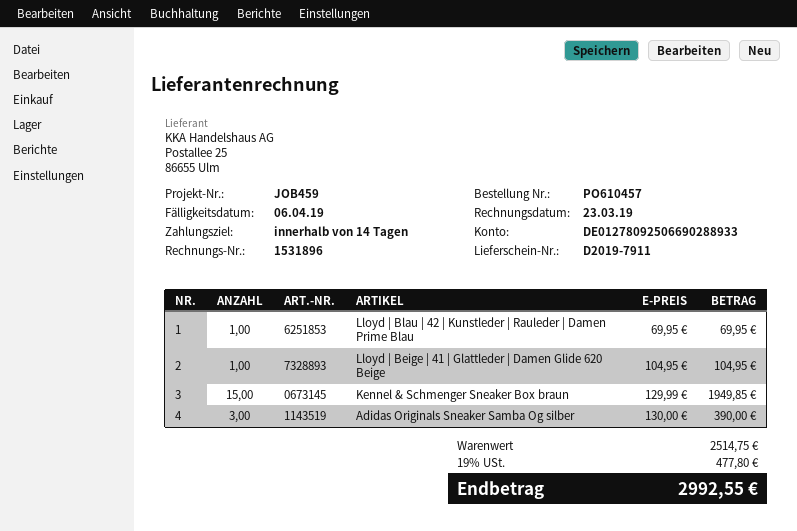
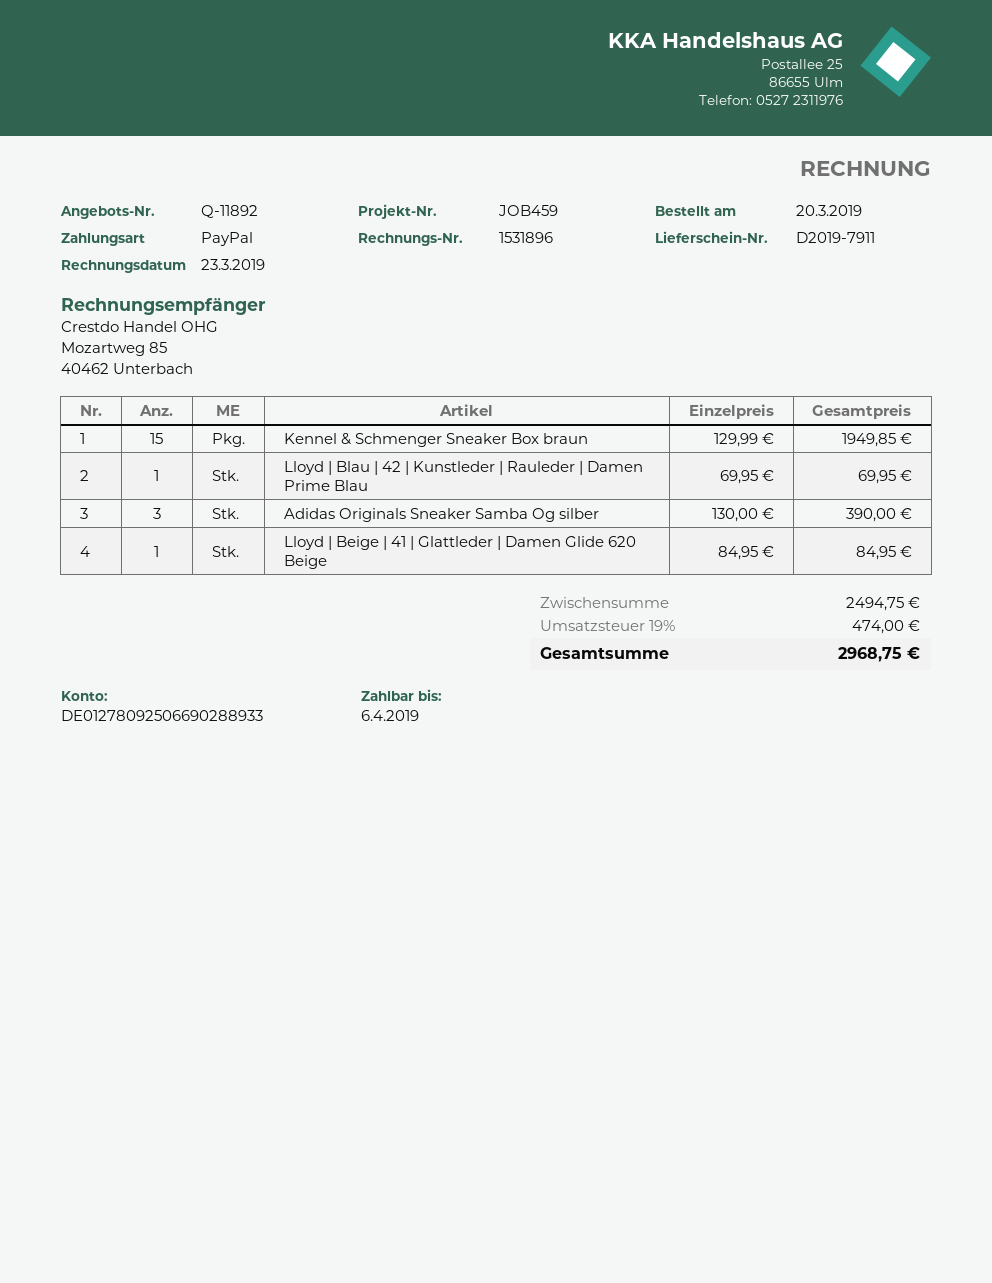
Lloyd | Beige | 41 | Glattleder | Damen Glide 620 Beige: 1 x 104.95 = 104.95 -> 1 x 84.95 = 84.95
subtotal: 2514.75 -> 2494.75
tax: 19% = 477.80 -> 19% = 474.00
total: 2992.55 -> 2968.75

